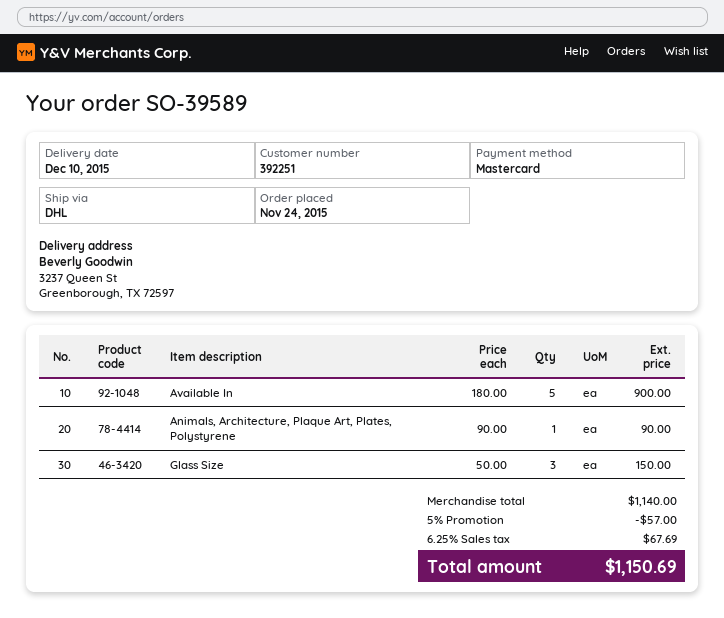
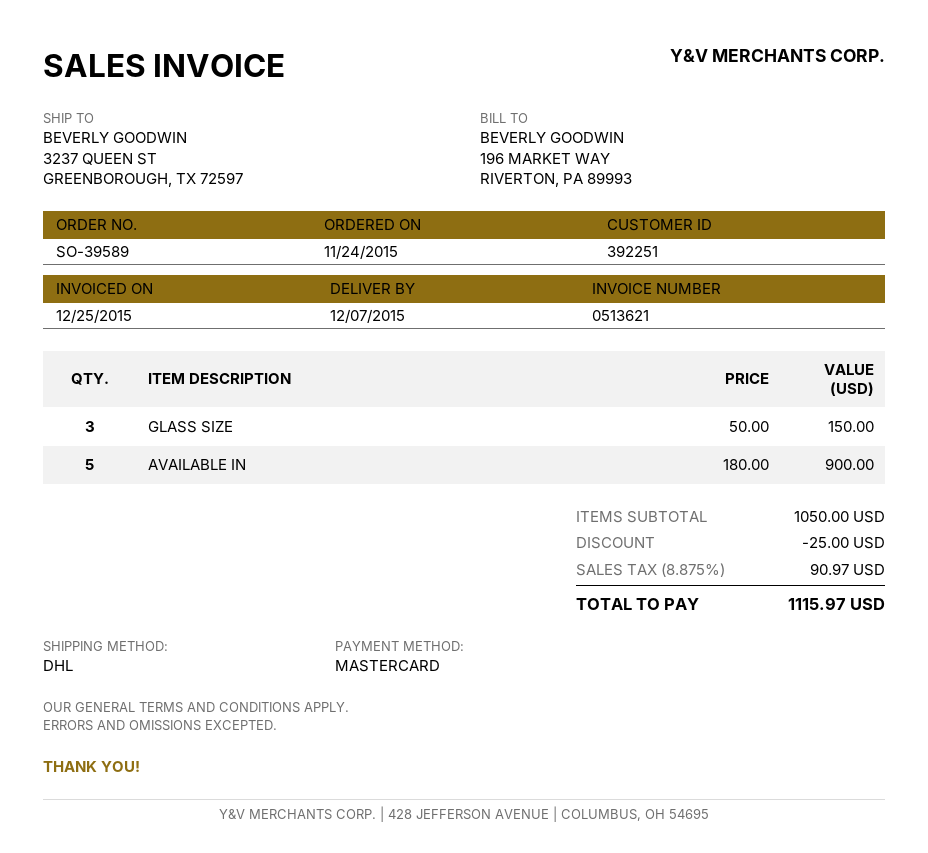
delivery date: 2015-12-10 -> 2015-12-07
Animals, Architecture, Plaque Art, Plates, Polystyrene: 1 x 90.00 = 90.00 -> none
subtotal: 1140.00 -> 1050.00
discount: 57.00 -> 25.00
tax: 6.25% = 67.69 -> 8.875% = 90.97
total: 1150.69 -> 1115.97

